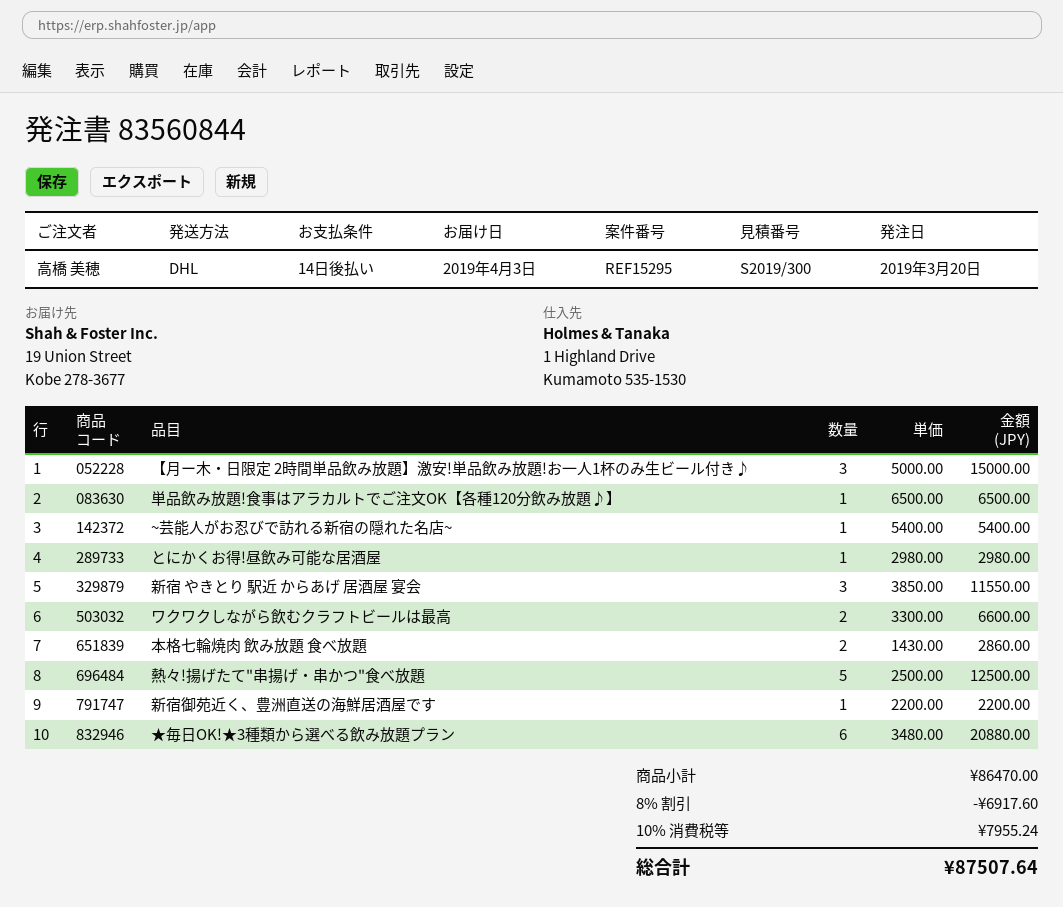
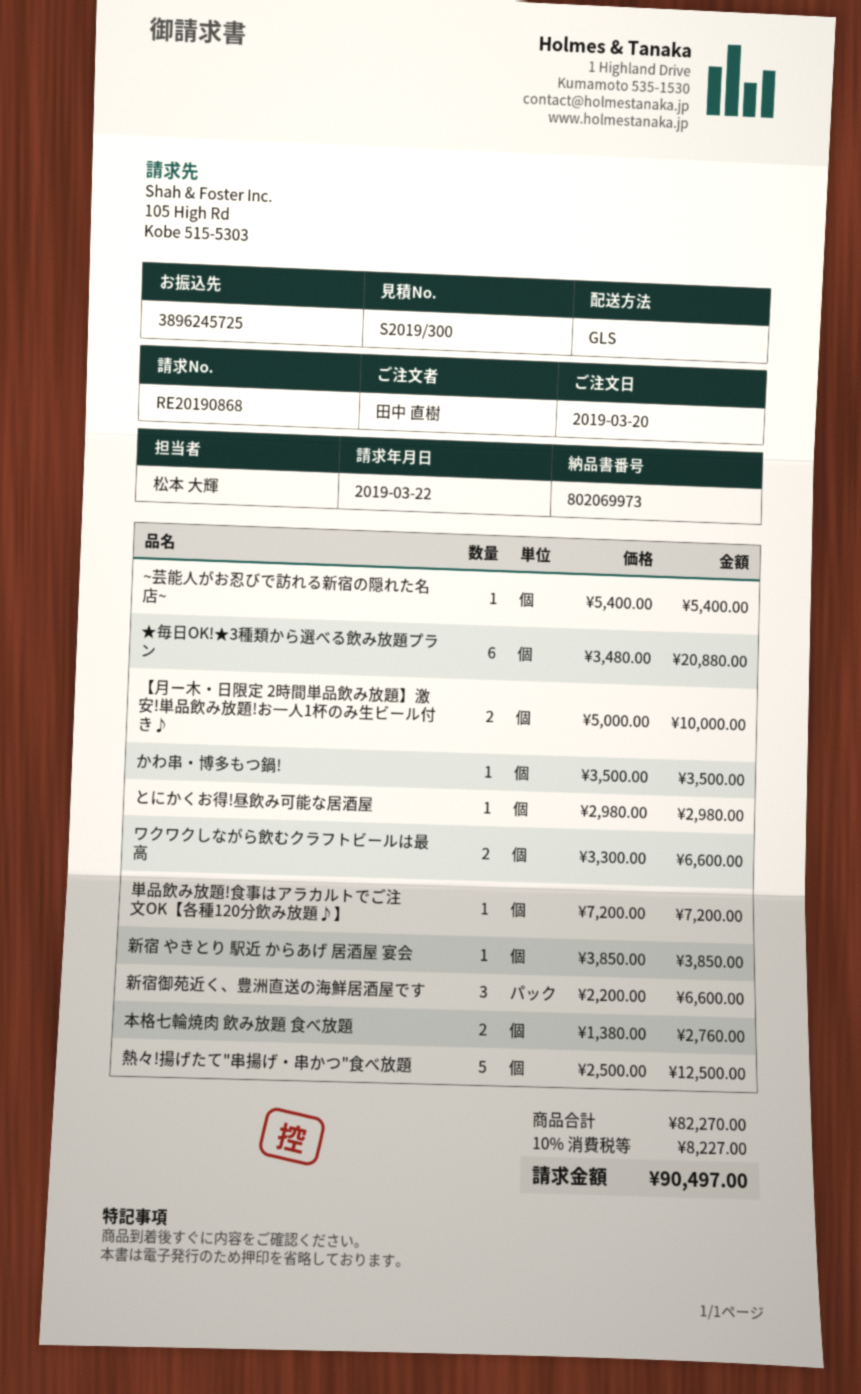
ordered by: 高橋 美穂 -> 田中 直樹
shipping method: DHL -> GLS
【月ー木・日限定 2時間単品飲み放題】激安!単品飲み放題!お一人1杯のみ生ビール付き♪: 3 x 5000.00 = 15000.00 -> 2 x 5000.00 = 10000.00
単品飲み放題!食事はアラカルトでご注文OK【各種120分飲み放題♪】: 1 x 6500.00 = 6500.00 -> 1 x 7200.00 = 7200.00
新宿 やきとり 駅近 からあげ 居酒屋 宴会: 3 x 3850.00 = 11550.00 -> 1 x 3850.00 = 3850.00
本格七輪焼肉 飲み放題 食べ放題: 2 x 1430.00 = 2860.00 -> 2 x 1380.00 = 2760.00
新宿御苑近く、豊洲直送の海鮮居酒屋です: 1 x 2200.00 = 2200.00 -> 3 x 2200.00 = 6600.00
かわ串・博多もつ鍋!: none -> 1 x 3500.00 = 3500.00
subtotal: 86470.00 -> 82270.00
discount: 8% = 6917.60 -> none
tax: 10% = 7955.24 -> 10% = 8227.00
total: 87507.64 -> 90497.00

